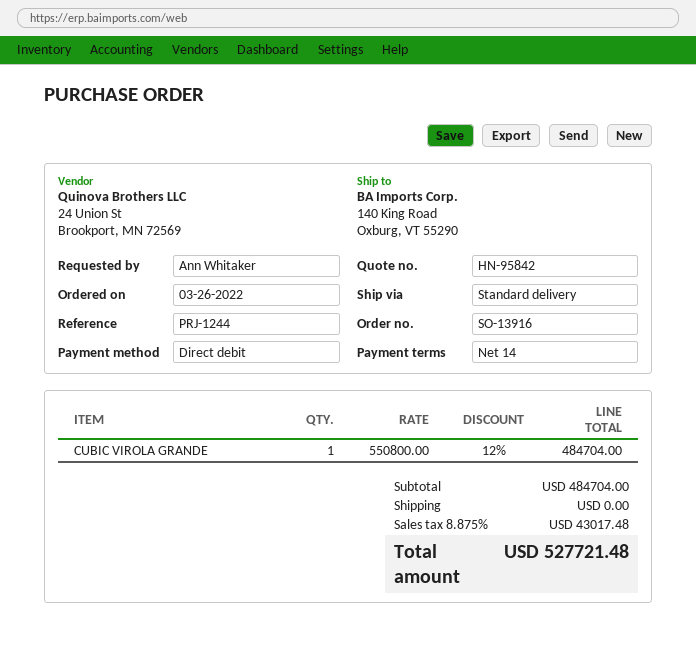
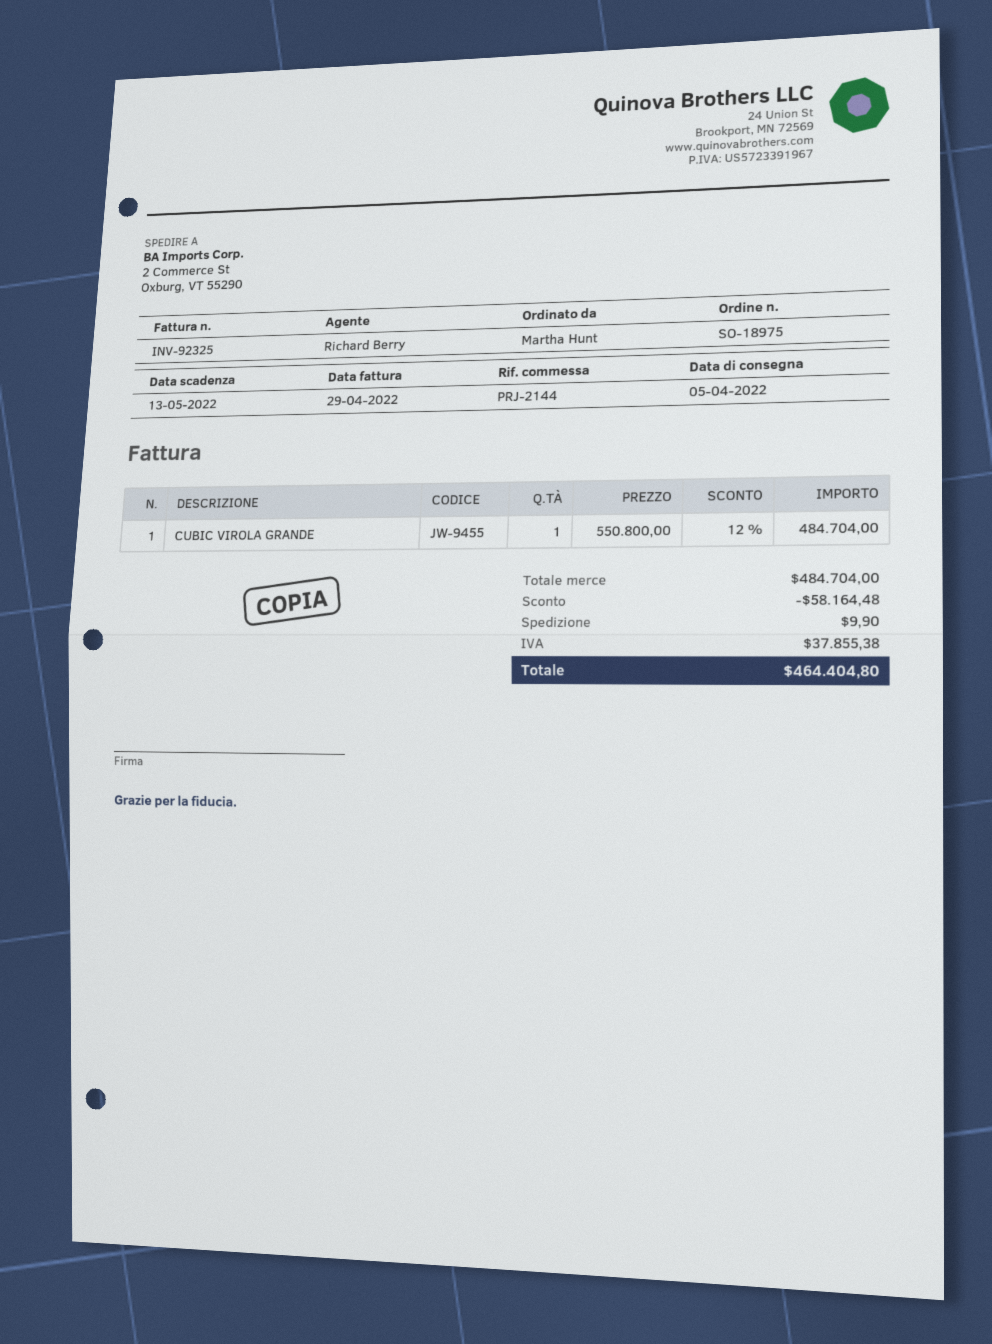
order number: SO-13916 -> SO-18975
reference: PRJ-1244 -> PRJ-2144
ordered by: Ann Whitaker -> Martha Hunt
ship to: 140 King Road, Oxburg, VT 55290 -> 2 Commerce St, Oxburg, VT 55290
discount: none -> 58164.48
shipping: 0.00 -> 9.90
tax: 43017.48 -> 37855.38
total: 527721.48 -> 464404.80

